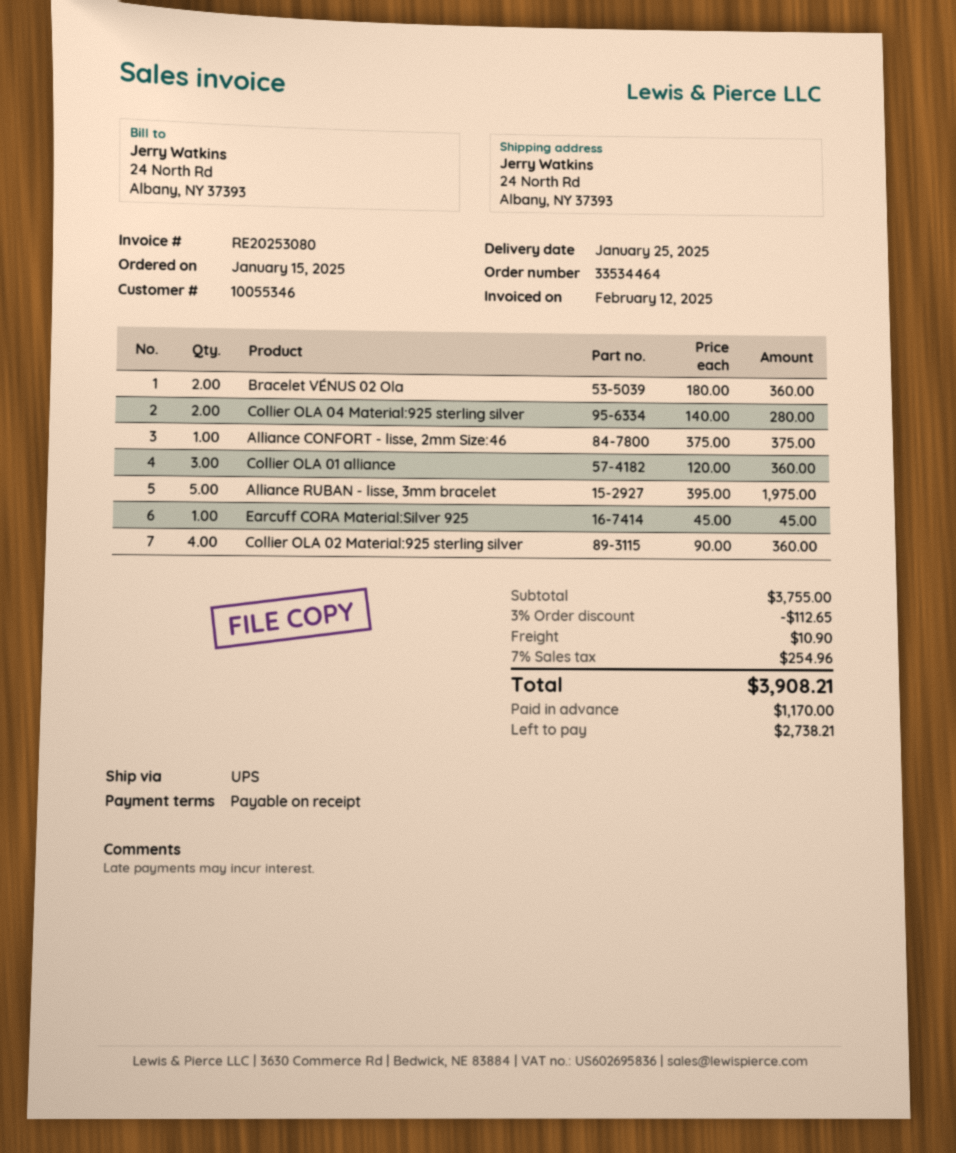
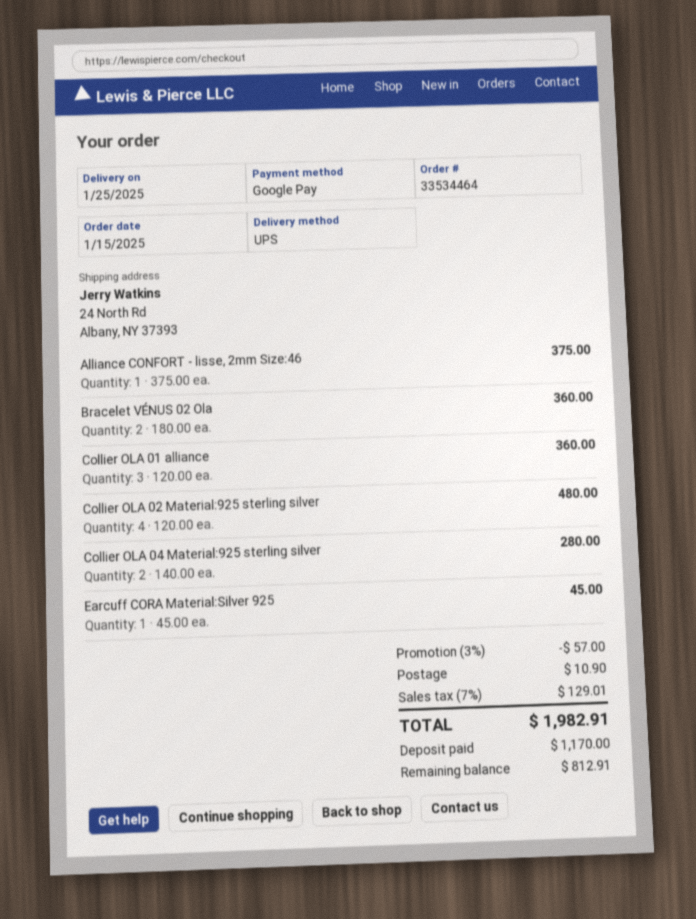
Alliance RUBAN - lisse, 3mm bracelet: 5 x 395.00 = 1975.00 -> none
Collier OLA 02 Material:925 sterling silver: 4 x 90.00 = 360.00 -> 4 x 120.00 = 480.00
discount: 3% = 112.65 -> 3% = 57.00
tax: 7% = 254.96 -> 7% = 129.01
total: 3908.21 -> 1982.91
balance: 2738.21 -> 812.91

